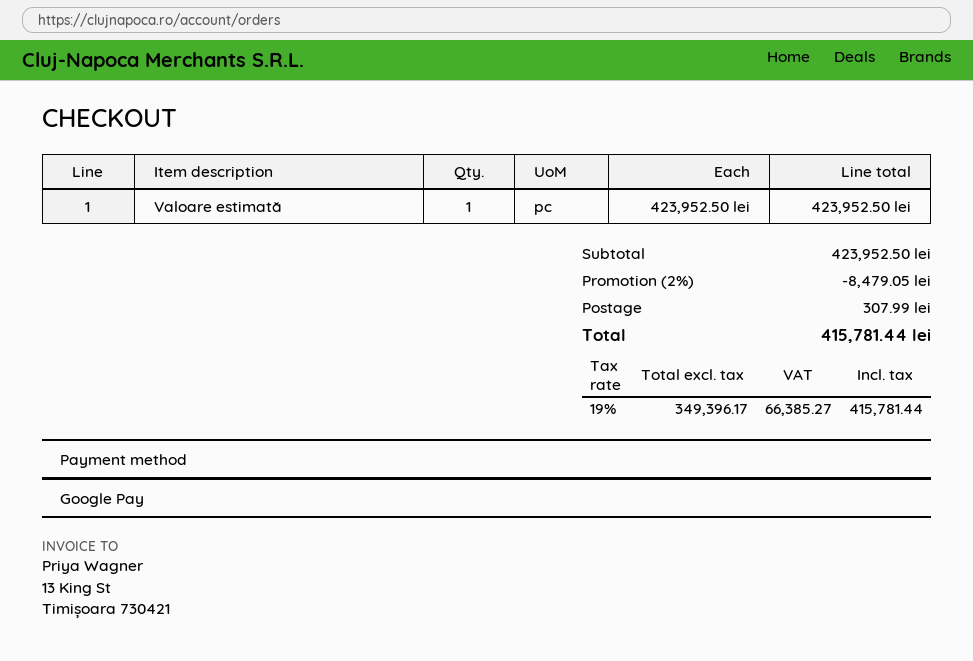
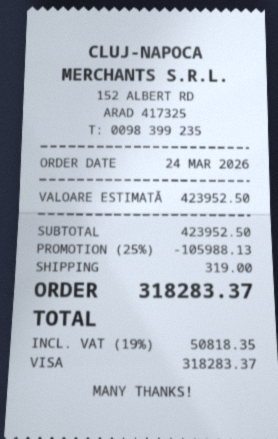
payment method: Google Pay -> Visa
discount: 2% = 8479.05 -> 25% = 105988.13
shipping: 307.99 -> 319.00
tax: 19% = 66385.27 -> 19% = 50818.35
total: 415781.44 -> 318283.37

